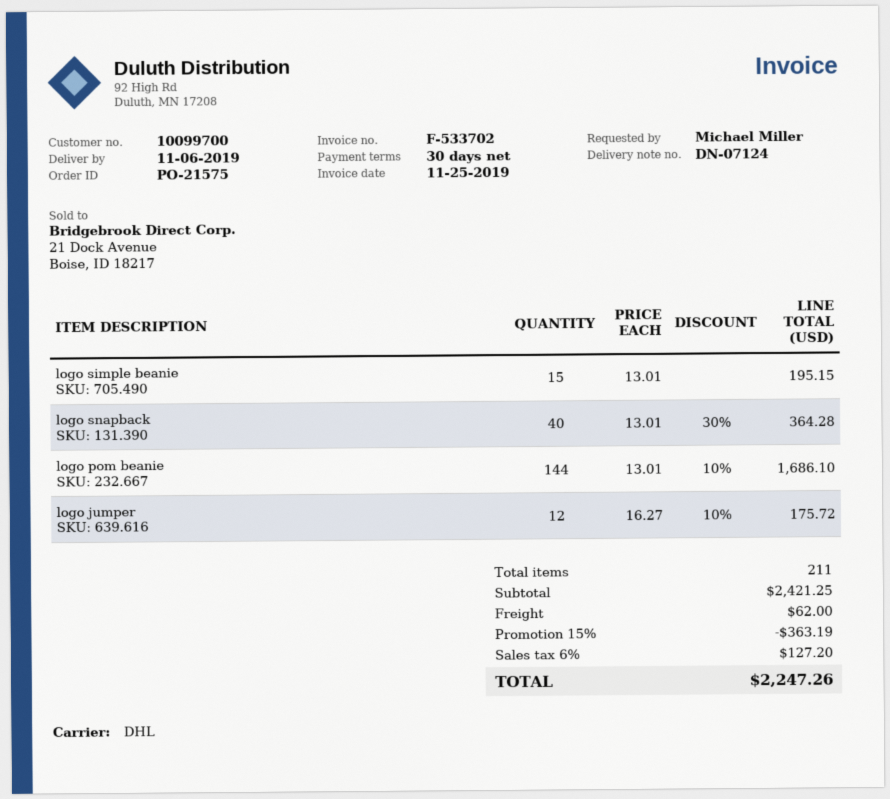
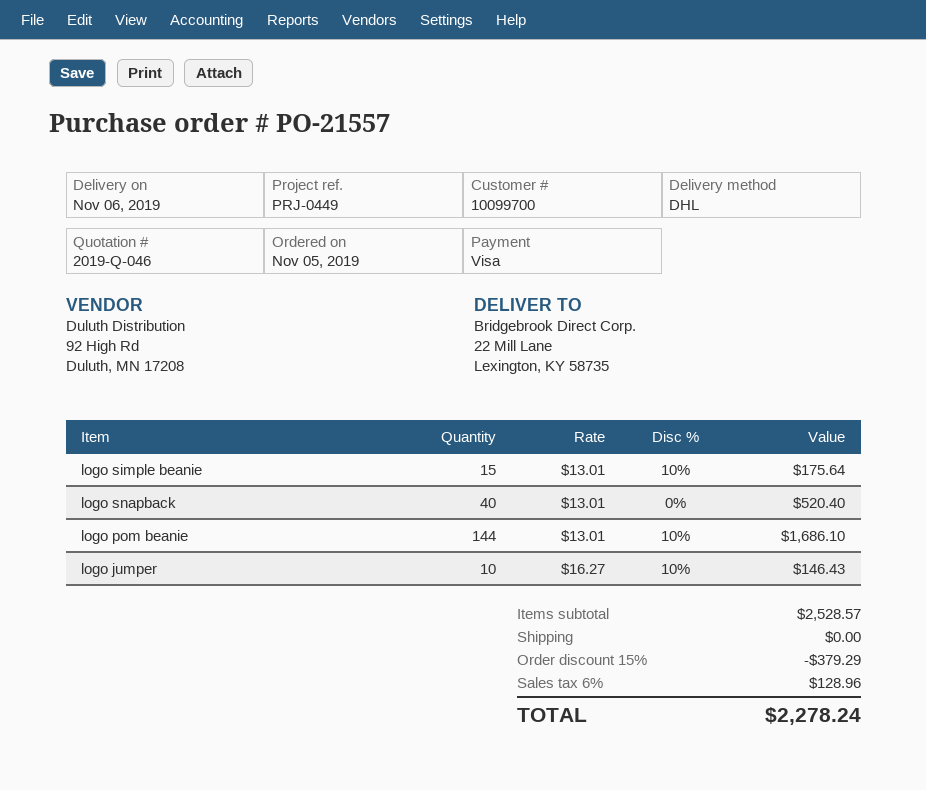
order number: PO-21575 -> PO-21557
logo simple beanie: 15 x 13.01 = 195.15 -> 15 x 13.01 - 10% = 175.64
logo snapback: 40 x 13.01 - 30% = 364.28 -> 40 x 13.01 = 520.40
logo jumper: 12 x 16.27 - 10% = 175.72 -> 10 x 16.27 - 10% = 146.43
subtotal: 2421.25 -> 2528.57
discount: 15% = 363.19 -> 15% = 379.29
shipping: 62.00 -> 0.00
tax: 6% = 127.20 -> 6% = 128.96
total: 2247.26 -> 2278.24

